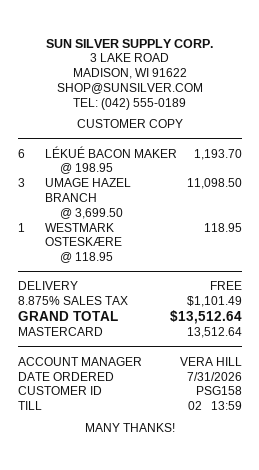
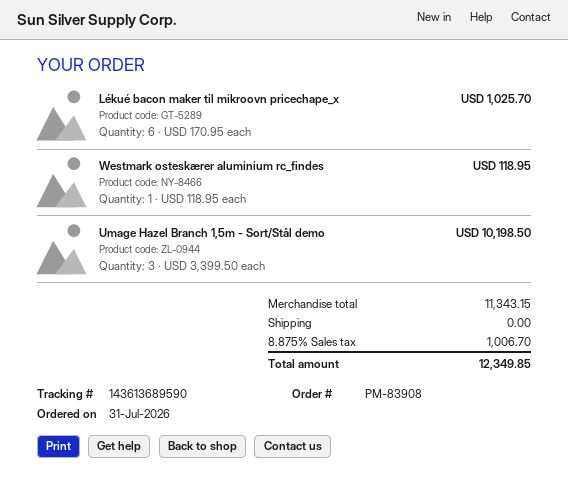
LÉKUÉ BACON MAKER: 6 x 198.95 = 1193.70 -> 6 x 170.95 = 1025.70
UMAGE HAZEL BRANCH: 3 x 3699.50 = 11098.50 -> 3 x 3399.50 = 10198.50
tax: 8.875% = 1101.49 -> 8.875% = 1006.70
total: 13512.64 -> 12349.85

